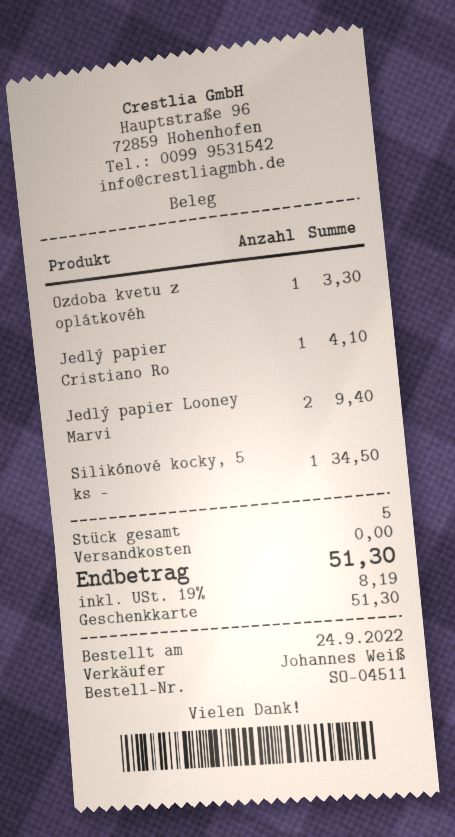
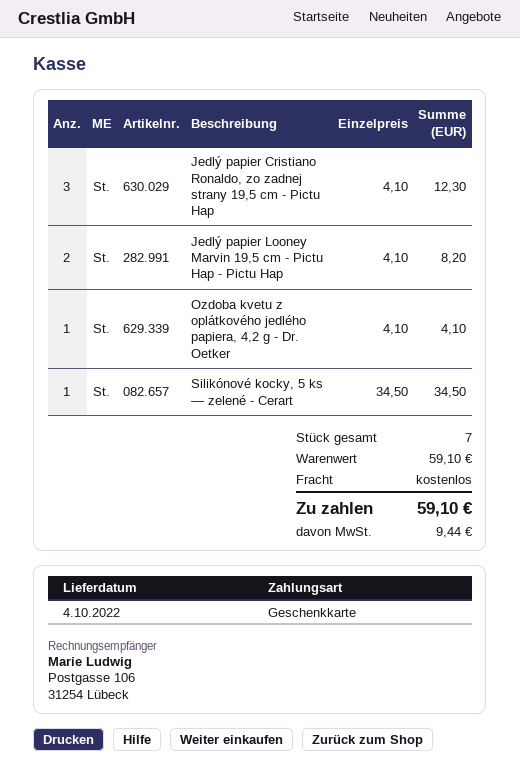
Ozdoba kvetu z oplátkovéh: 1 for 3.30 -> 1 for 4.10
Jedlý papier Cristiano Ro: 1 for 4.10 -> 3 for 12.30
Jedlý papier Looney Marvi: 2 for 9.40 -> 2 for 8.20
total quantity: 5 -> 7
tax: 8.19 -> 9.44
total: 51.30 -> 59.10

